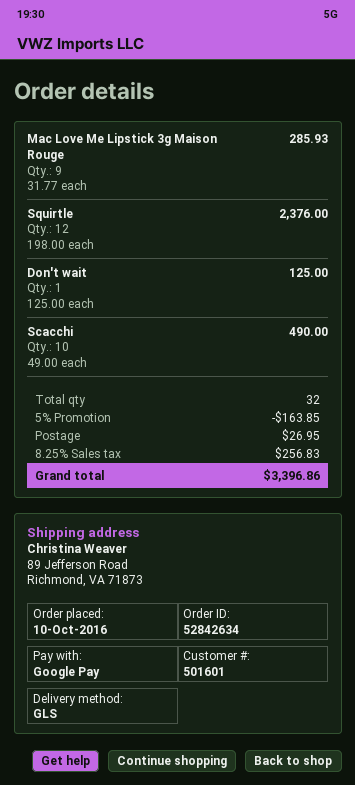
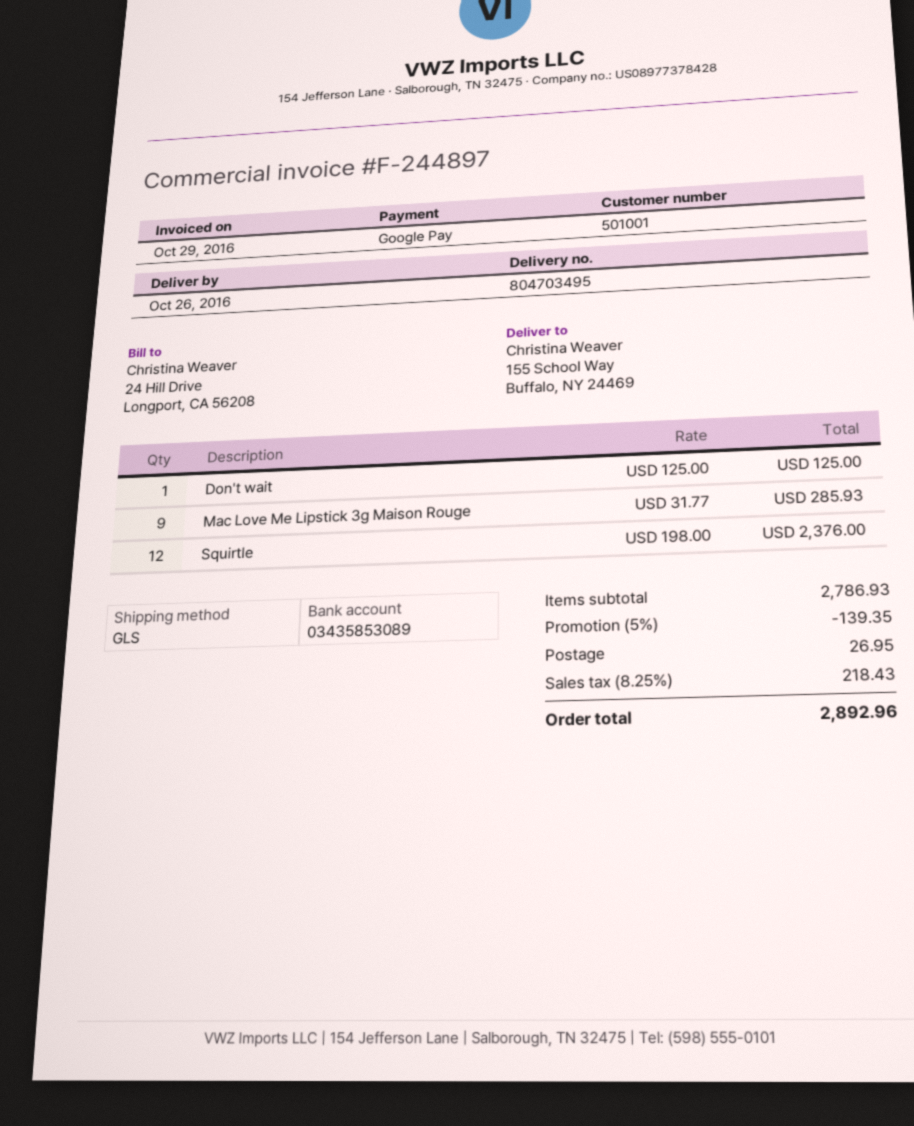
customer number: 501601 -> 501001
ship to: 89 Jefferson Road, Richmond, VA 71873 -> 155 School Way, Buffalo, NY 24469
Scacchi: 10 x 49.00 = 490.00 -> none
discount: 5% = 163.85 -> 5% = 139.35
tax: 8.25% = 256.83 -> 8.25% = 218.43
total: 3396.86 -> 2892.96

